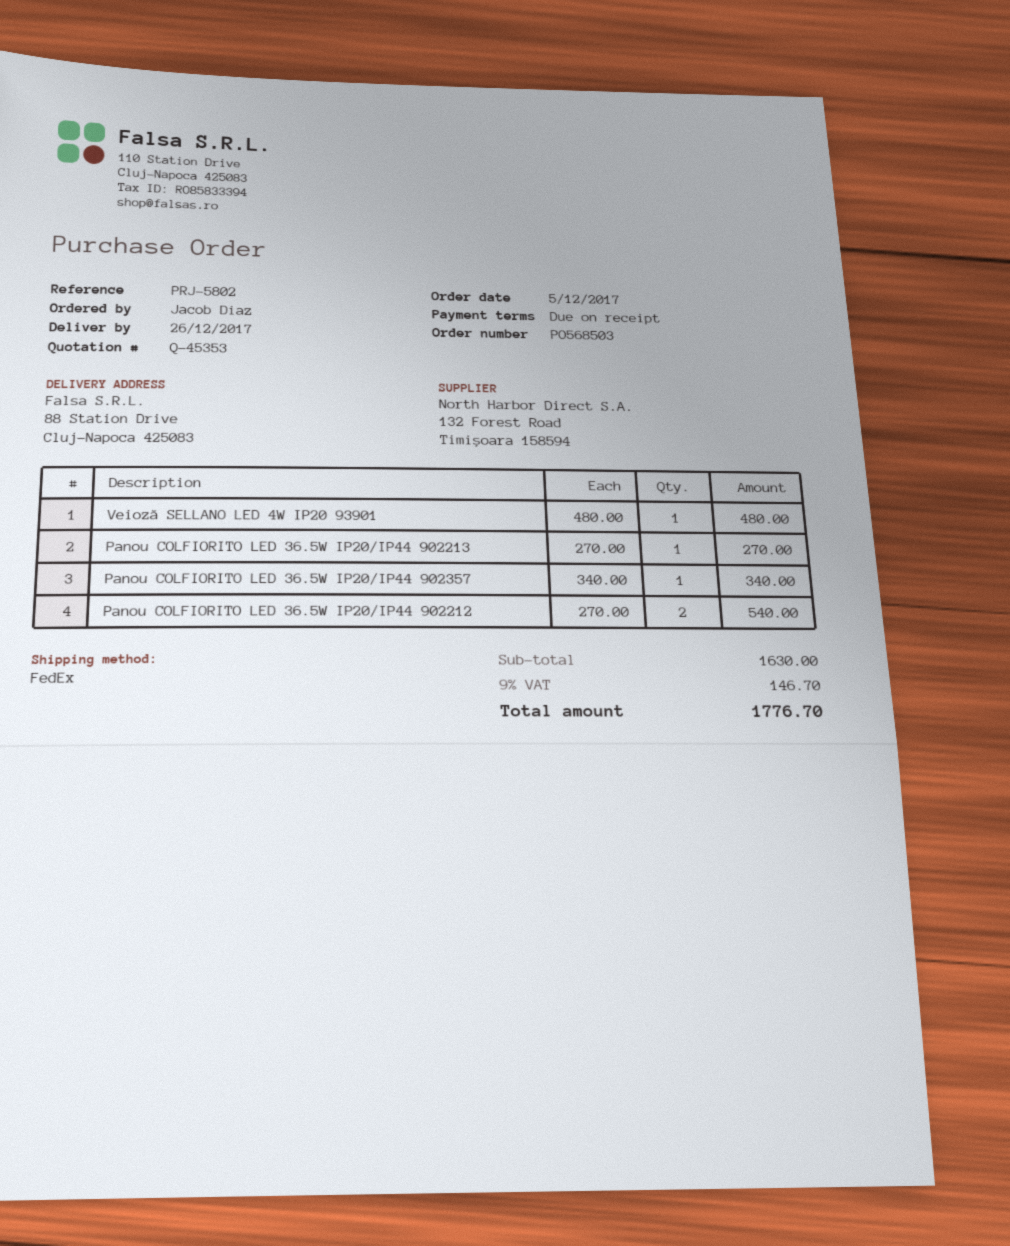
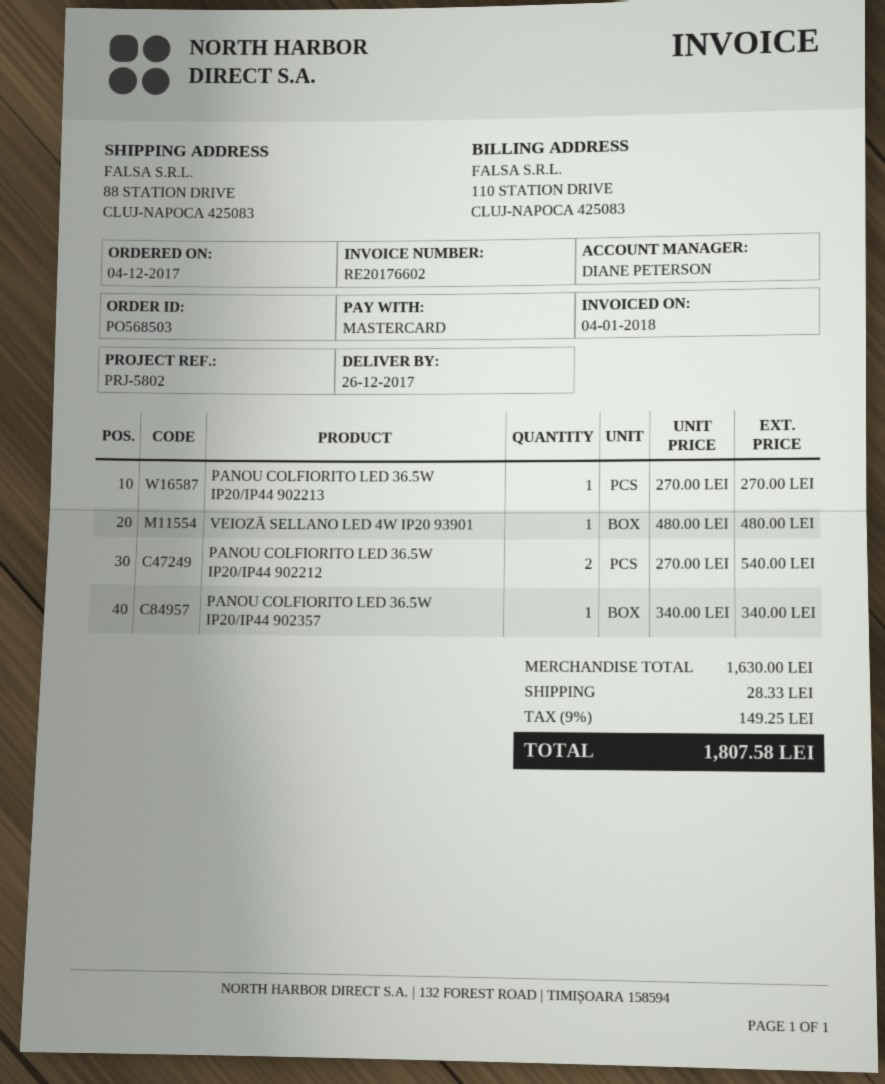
order date: 2017-12-05 -> 2017-12-04
shipping: none -> 28.33
tax: 9% = 146.70 -> 9% = 149.25
total: 1776.70 -> 1807.58

